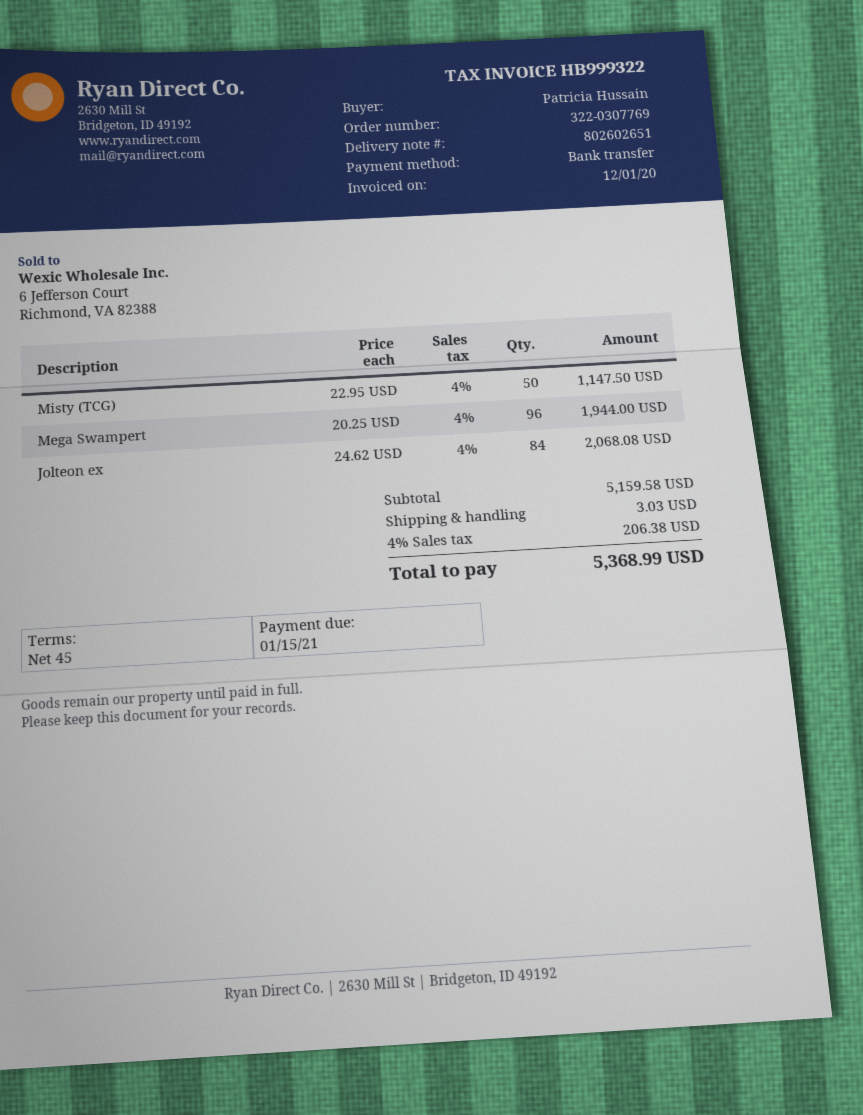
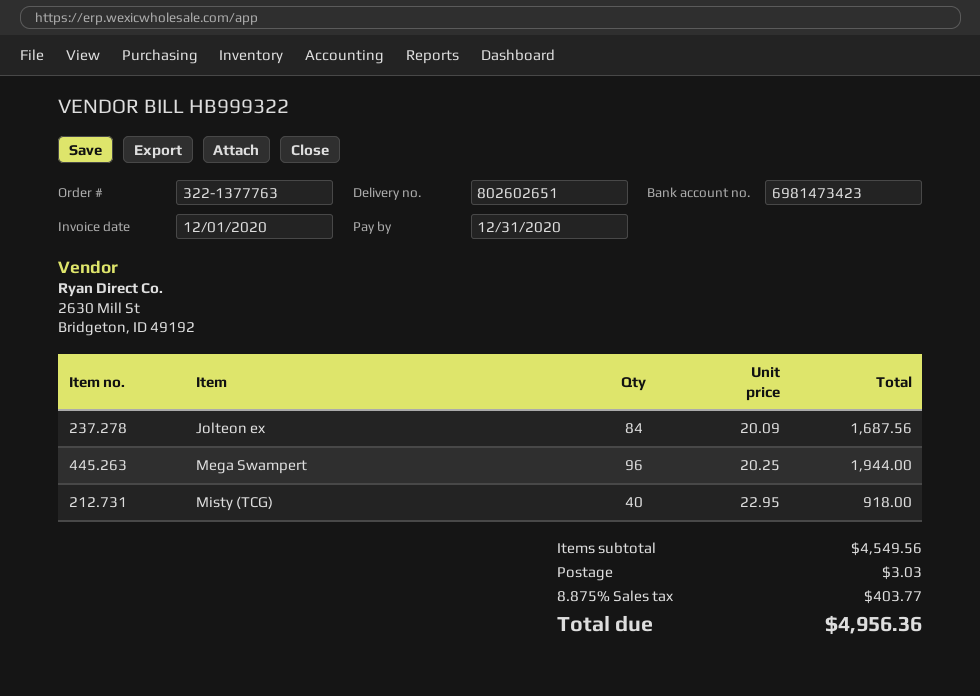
order number: 322-0307769 -> 322-1377763
due date: 2021-01-15 -> 2020-12-31
Misty (TCG): 50 x 22.95 = 1147.50 -> 40 x 22.95 = 918.00
Jolteon ex: 84 x 24.62 = 2068.08 -> 84 x 20.09 = 1687.56
subtotal: 5159.58 -> 4549.56
tax: 4% = 206.38 -> 8.875% = 403.77
total: 5368.99 -> 4956.36

